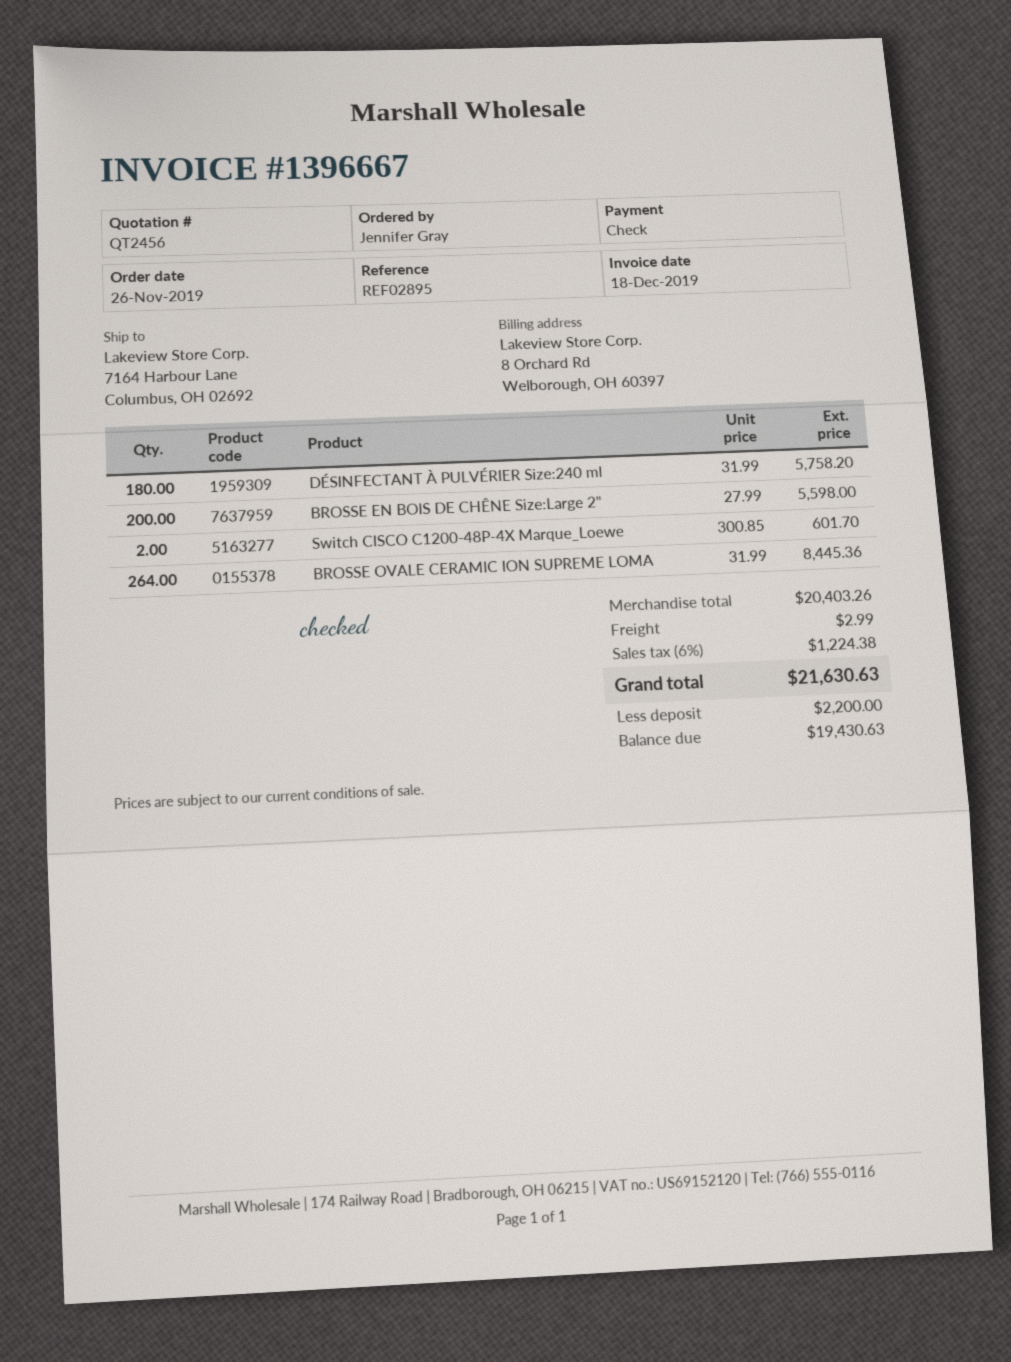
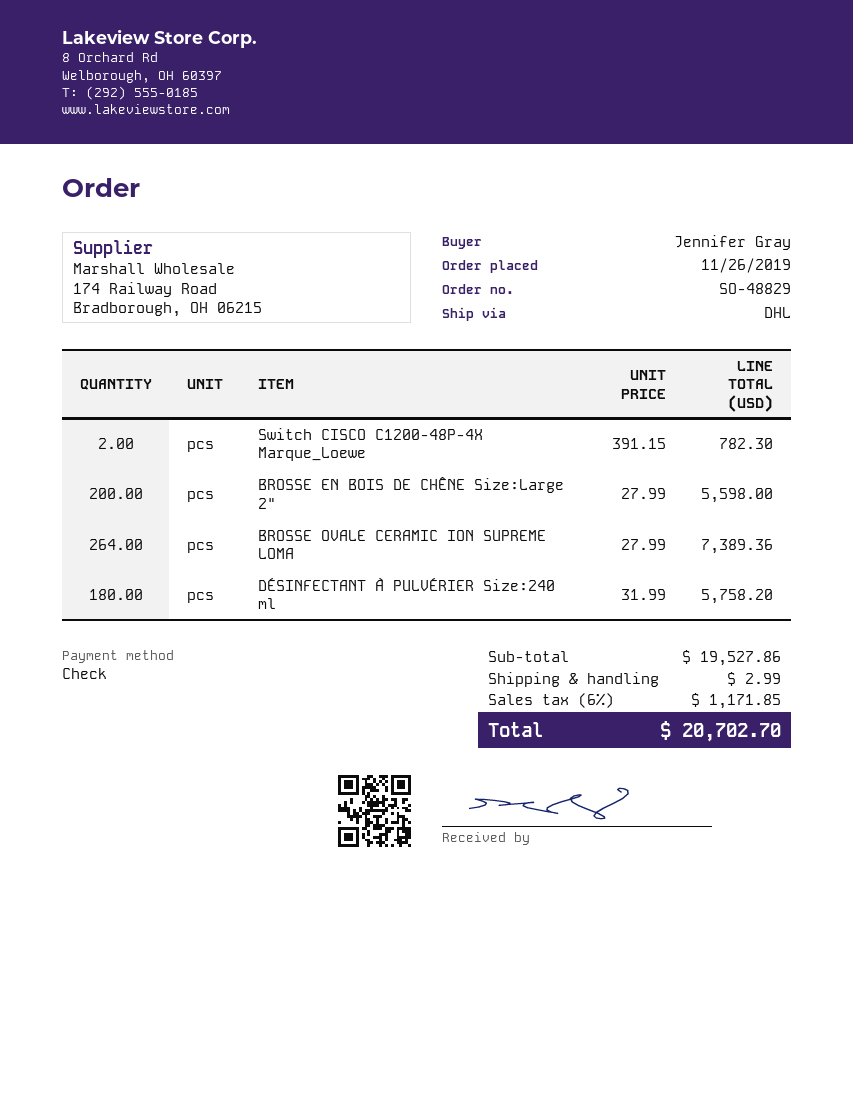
Switch CISCO C1200-48P-4X Marque_Loewe: 2 x 300.85 = 601.70 -> 2 x 391.15 = 782.30
BROSSE OVALE CERAMIC ION SUPREME LOMA: 264 x 31.99 = 8445.36 -> 264 x 27.99 = 7389.36
subtotal: 20403.26 -> 19527.86
tax: 6% = 1224.38 -> 6% = 1171.85
total: 21630.63 -> 20702.70

